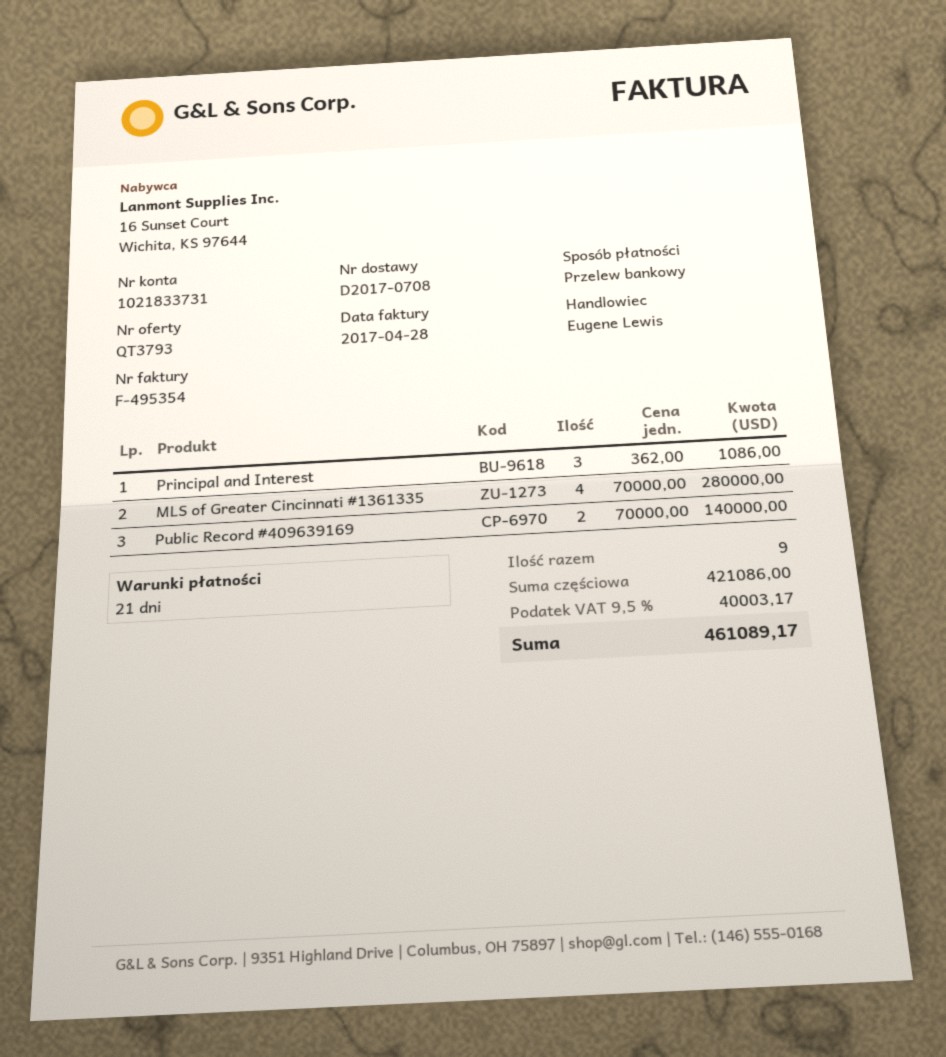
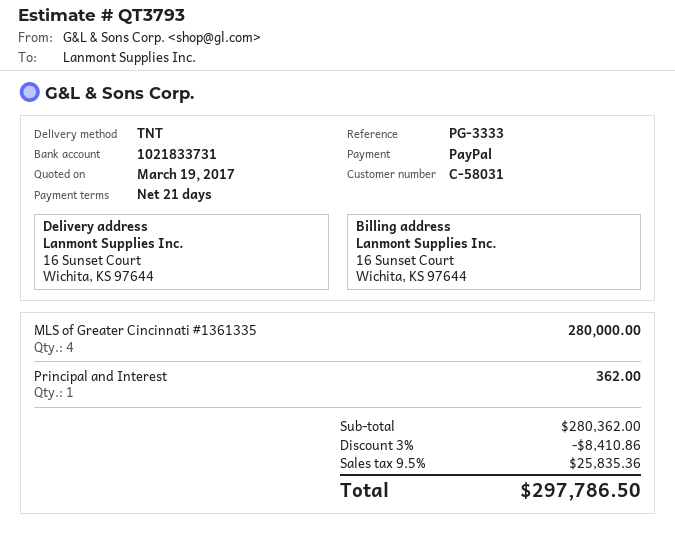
payment method: bank transfer -> PayPal
Principal and Interest: 3 for 1086.00 -> 1 for 362.00
Public Record #409639169: 2 for 140000.00 -> none
subtotal: 421086.00 -> 280362.00
discount: none -> 3% = 8410.86
tax: 9.5% = 40003.17 -> 9.5% = 25835.36
total: 461089.17 -> 297786.50

